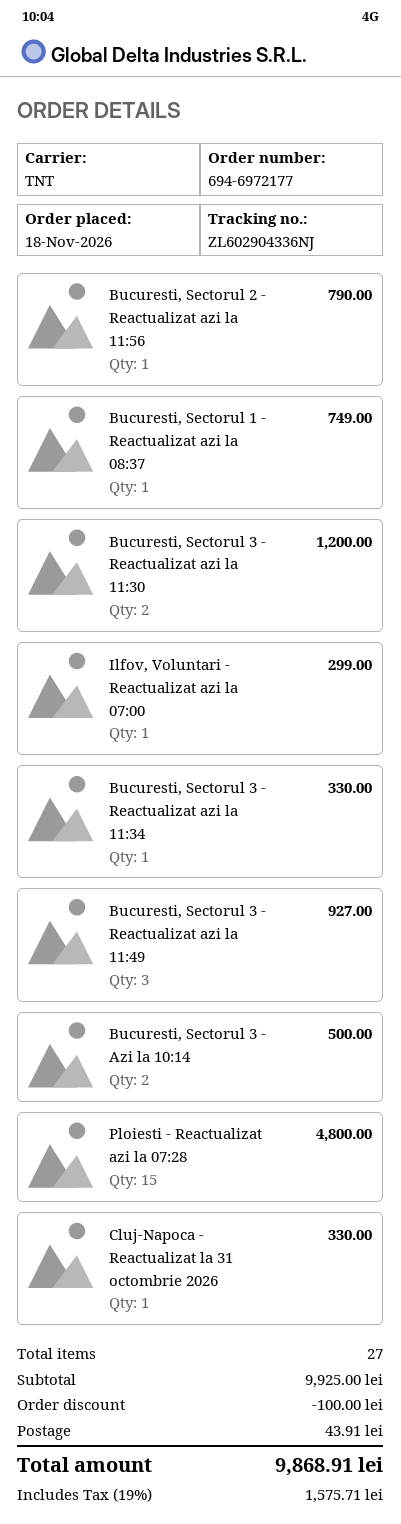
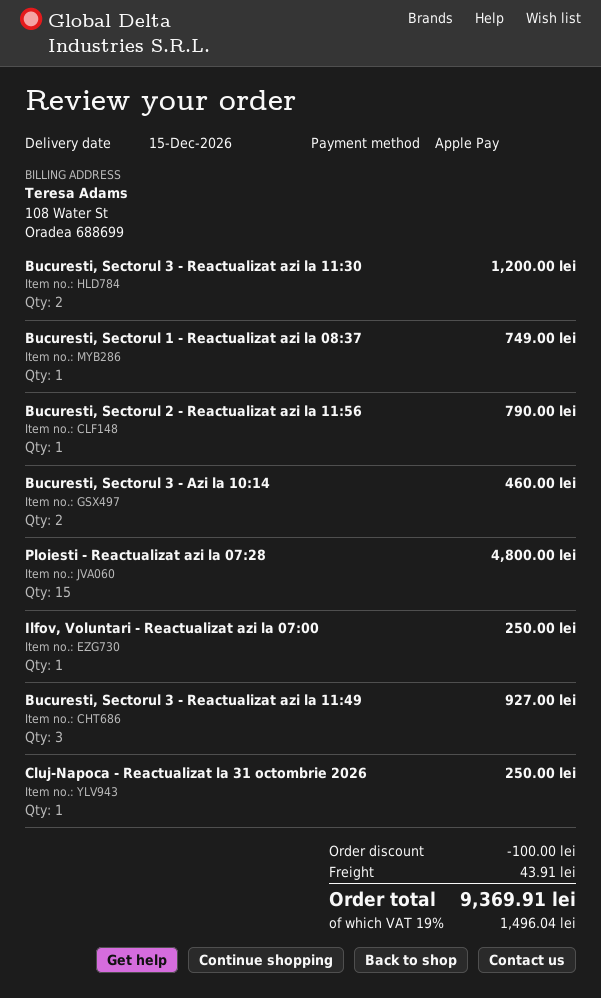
Ilfov, Voluntari - Reactualizat azi la 07:00: 1 for 299.00 -> 1 for 250.00
Bucuresti, Sectorul 3 - Reactualizat azi la 11:34: 1 for 330.00 -> none
Bucuresti, Sectorul 3 - Azi la 10:14: 2 for 500.00 -> 2 for 460.00
Cluj-Napoca - Reactualizat la 31 octombrie 2026: 1 for 330.00 -> 1 for 250.00
tax: 19% = 1575.71 -> 19% = 1496.04
total: 9868.91 -> 9369.91

